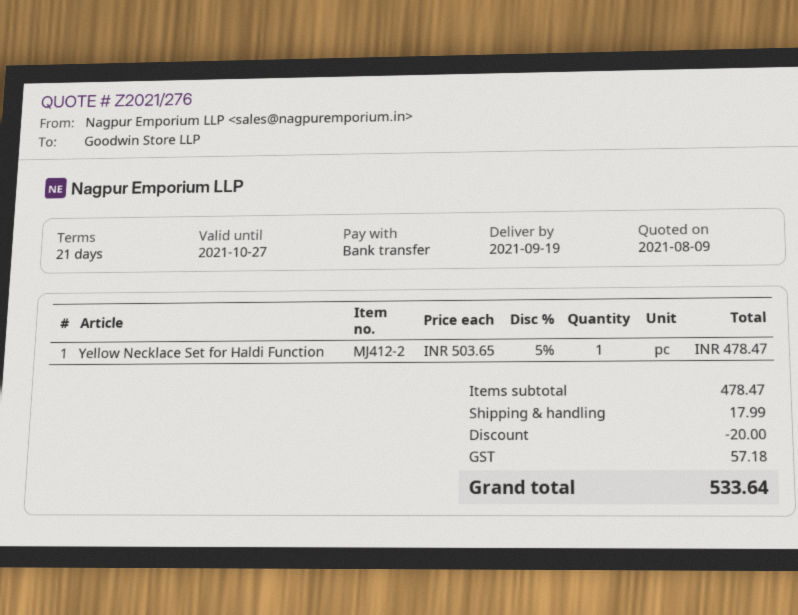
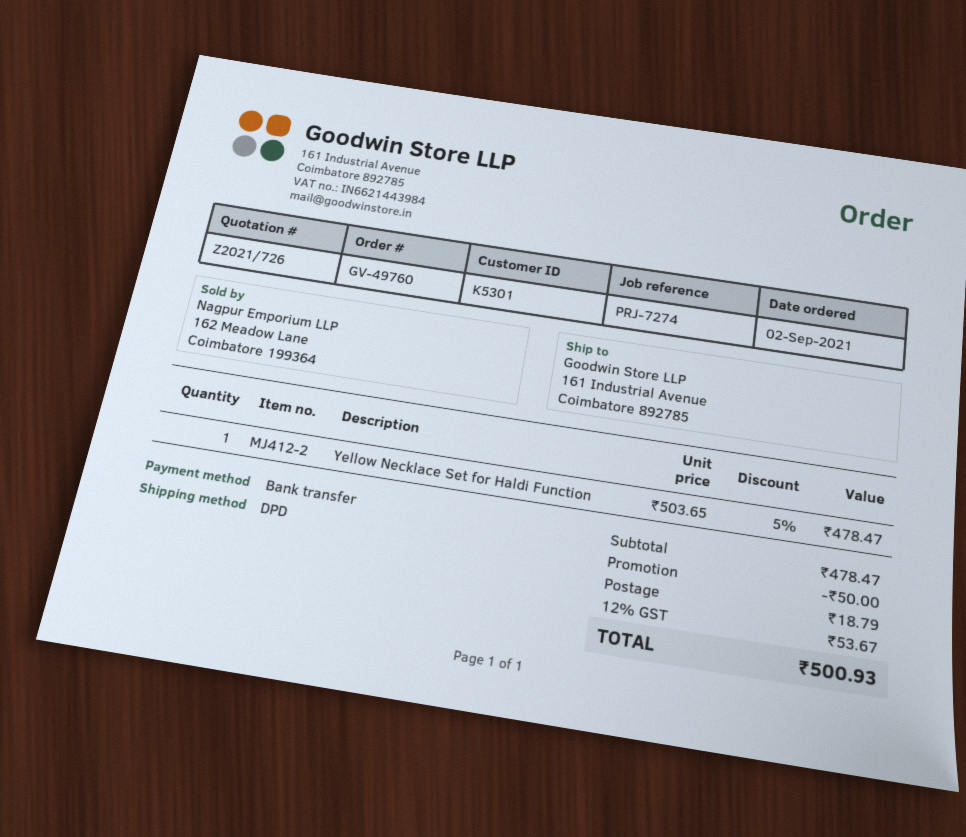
quote number: Z2021/276 -> Z2021/726
discount: 20.00 -> 50.00
shipping: 17.99 -> 18.79
tax: 57.18 -> 53.67
total: 533.64 -> 500.93

